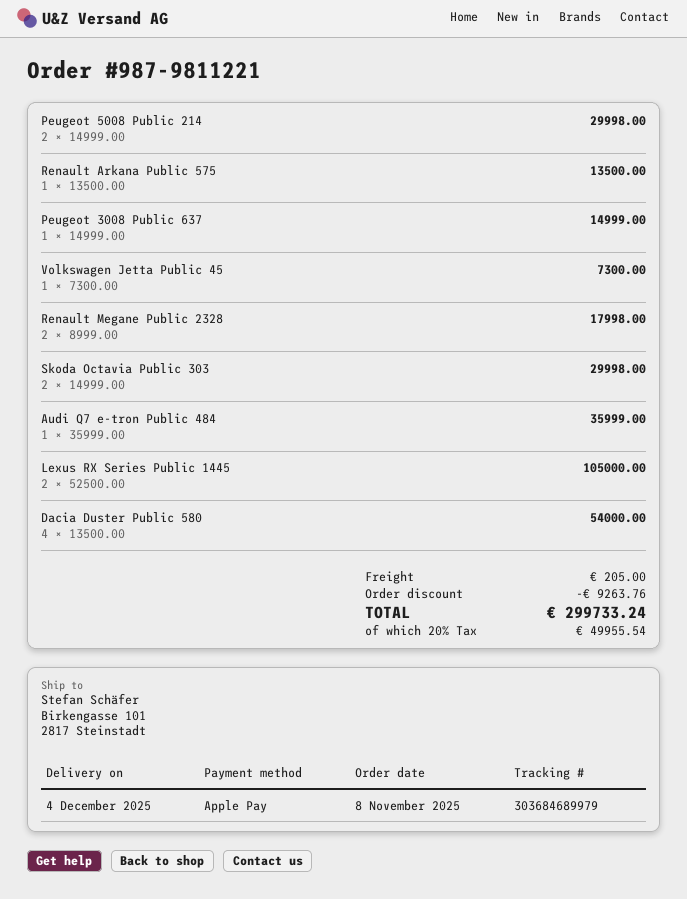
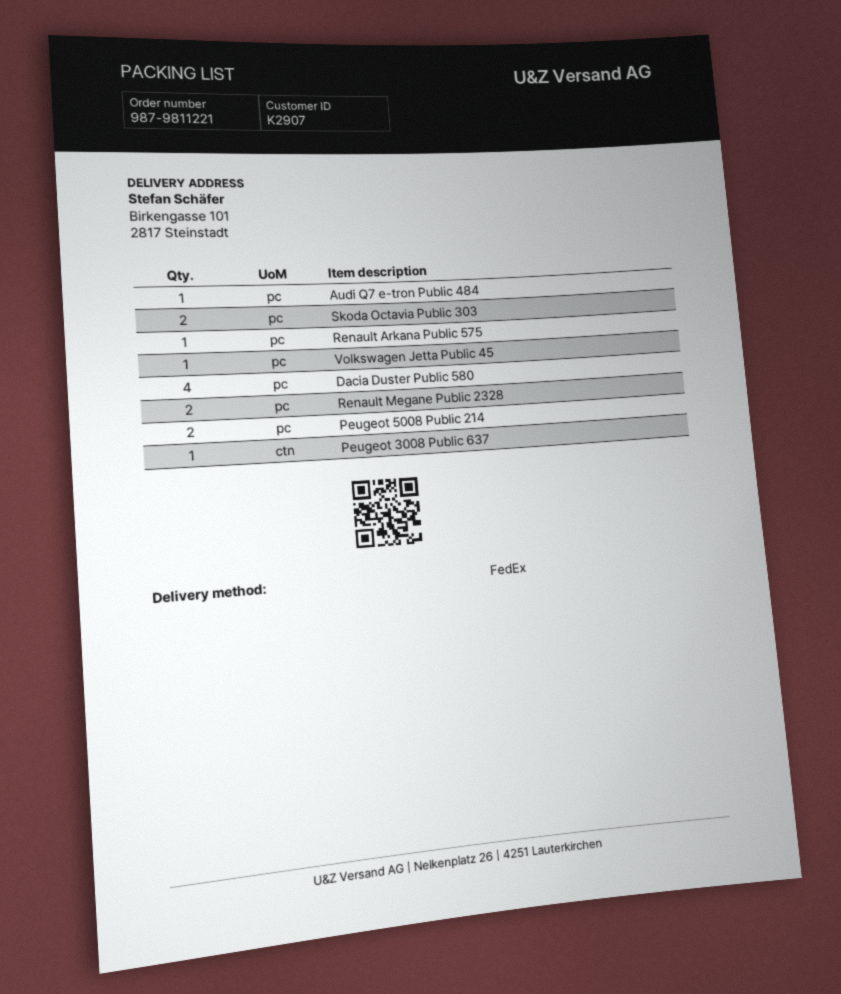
Lexus RX Series Public 1445: 2 -> none

